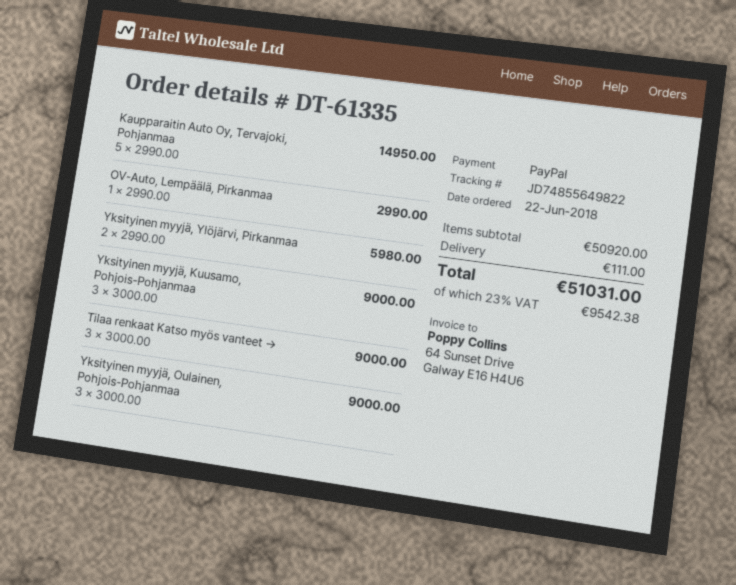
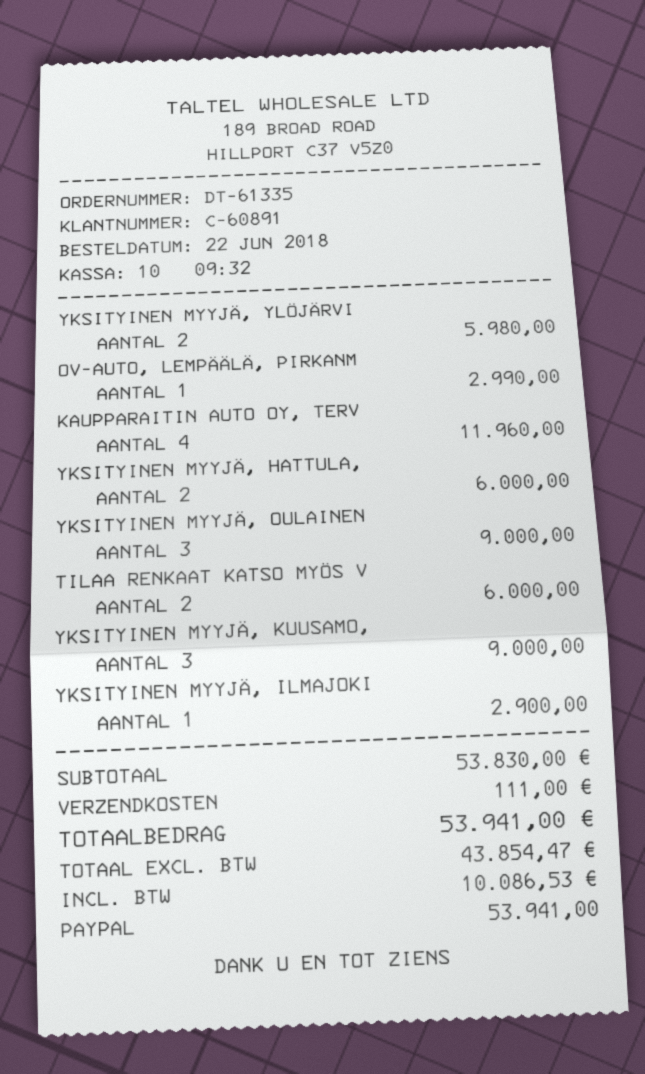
Kaupparaitin Auto Oy, Tervajoki, Pohjanmaa: 5 for 14950.00 -> 4 for 11960.00
Tilaa renkaat Katso myös vanteet →: 3 for 9000.00 -> 2 for 6000.00
YKSITYINEN MYYJÄ, HATTULA,: none -> 2 for 6000.00
YKSITYINEN MYYJÄ, ILMAJOKI: none -> 1 for 2900.00
subtotal: 50920.00 -> 53830.00
tax: 9542.38 -> 10086.53
total: 51031.00 -> 53941.00

